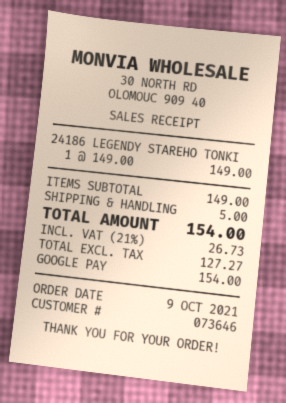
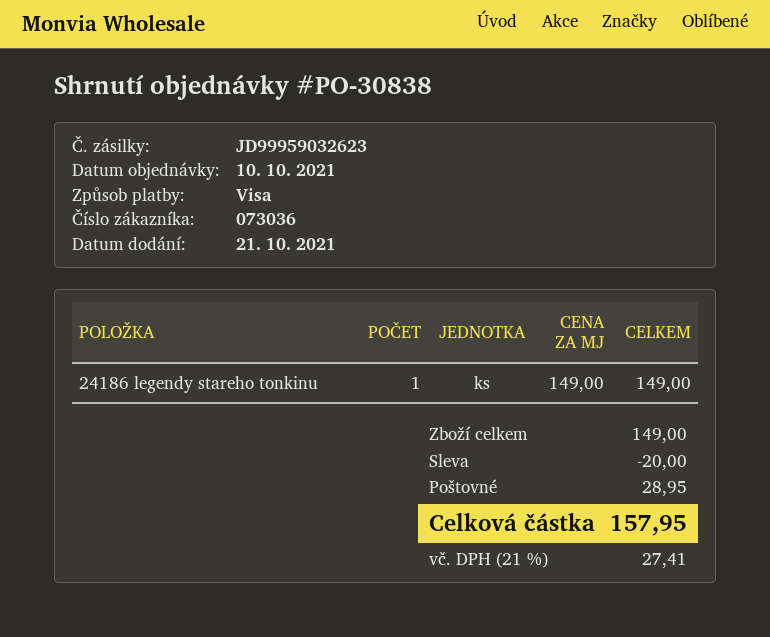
order date: 2021-10-09 -> 2021-10-10
customer number: 073646 -> 073036
payment method: Google Pay -> Visa
discount: none -> 20.00
shipping: 5.00 -> 28.95
tax: 21% = 26.73 -> 21% = 27.41
total: 154.00 -> 157.95

